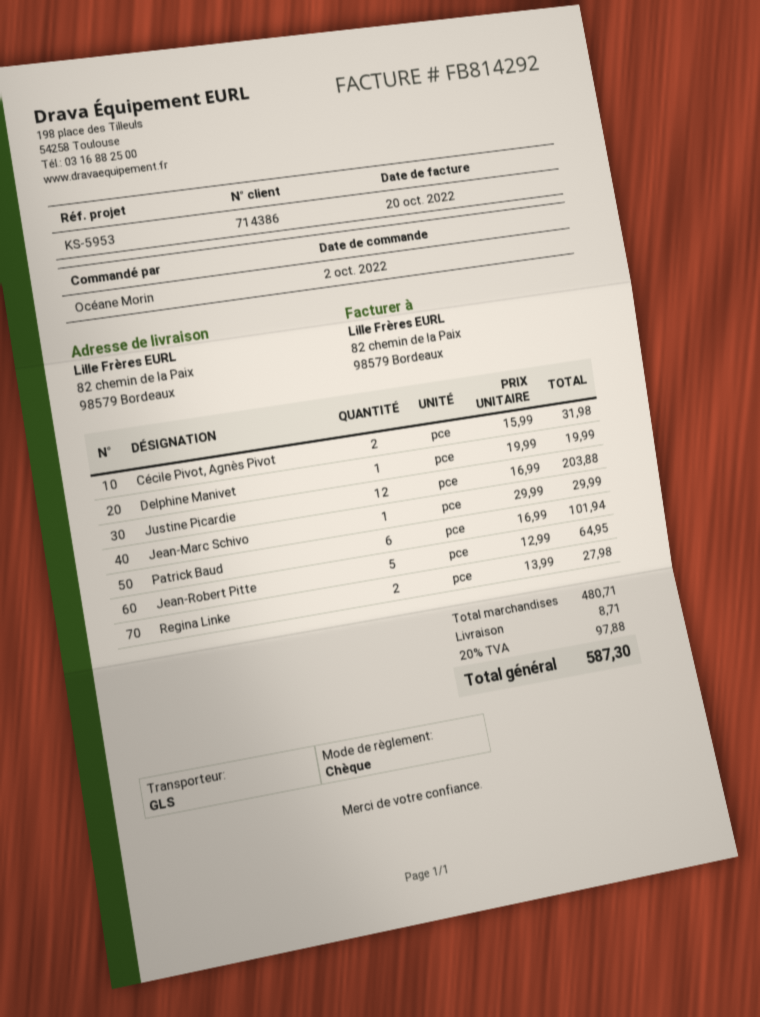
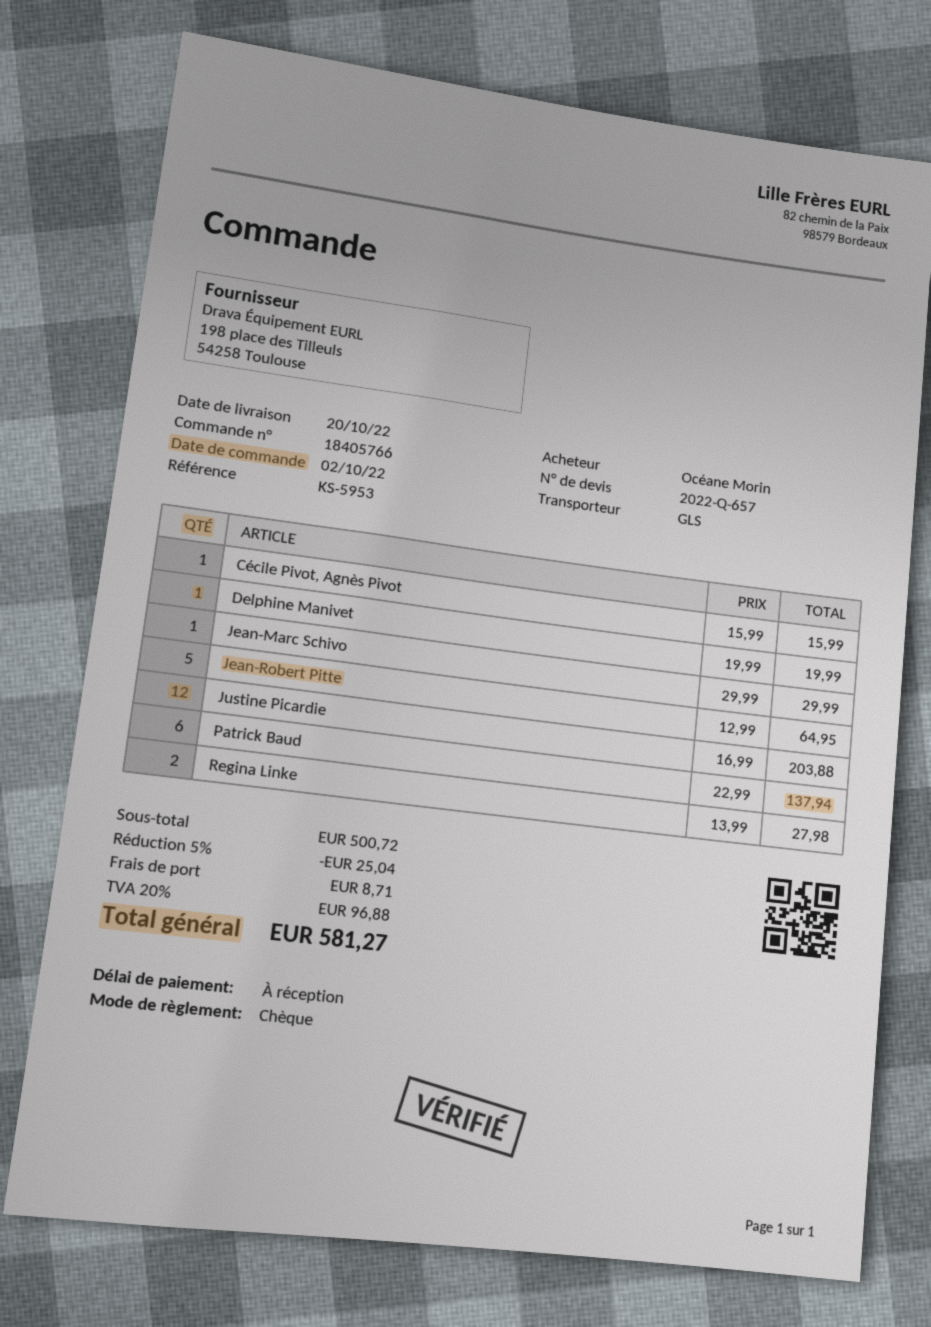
Cécile Pivot, Agnès Pivot: 2 x 15.99 = 31.98 -> 1 x 15.99 = 15.99
Patrick Baud: 6 x 16.99 = 101.94 -> 6 x 22.99 = 137.94
subtotal: 480.71 -> 500.72
discount: none -> 5% = 25.04
tax: 20% = 97.88 -> 20% = 96.88
total: 587.30 -> 581.27

